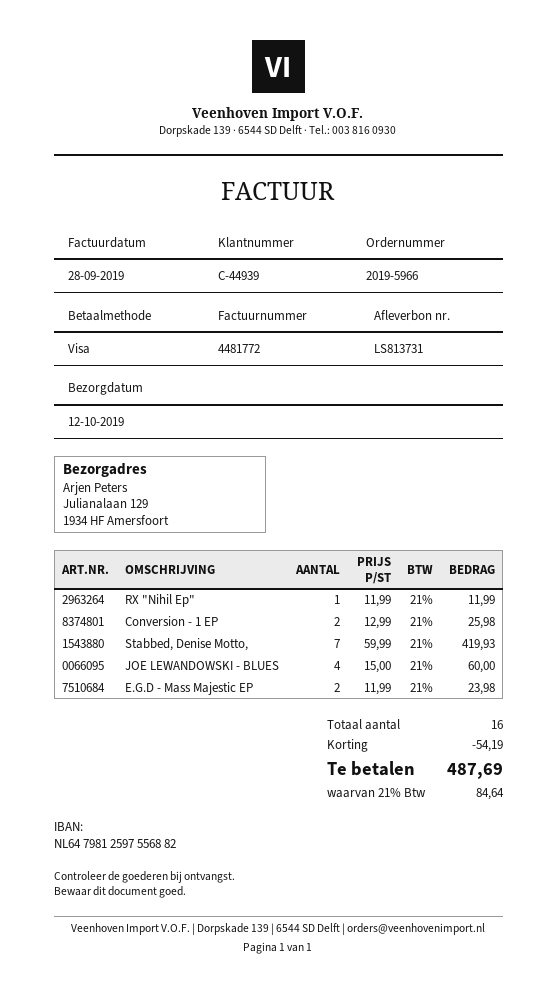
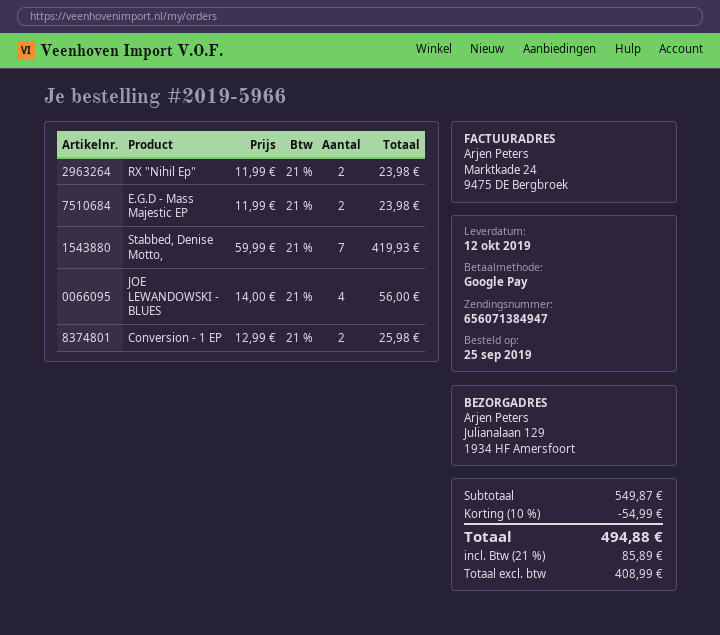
payment method: Visa -> Google Pay
RX "Nihil Ep": 1 x 11.99 = 11.99 -> 2 x 11.99 = 23.98
JOE LEWANDOWSKI - BLUES: 4 x 15.00 = 60.00 -> 4 x 14.00 = 56.00
discount: 54.19 -> 54.99
tax: 21% = 84.64 -> 21% = 85.89
total: 487.69 -> 494.88

